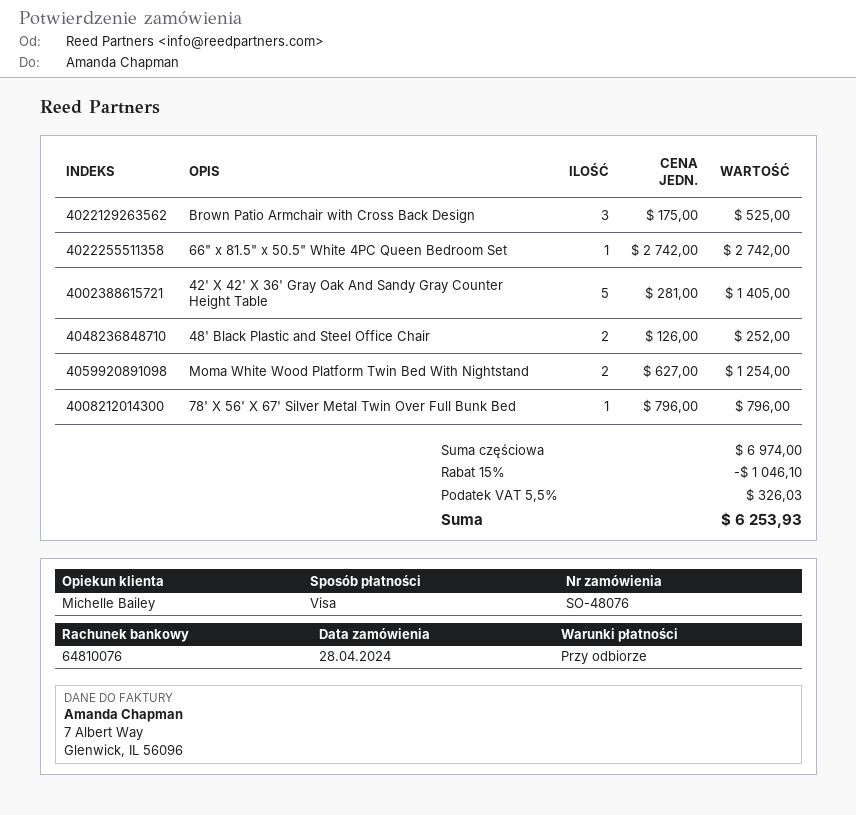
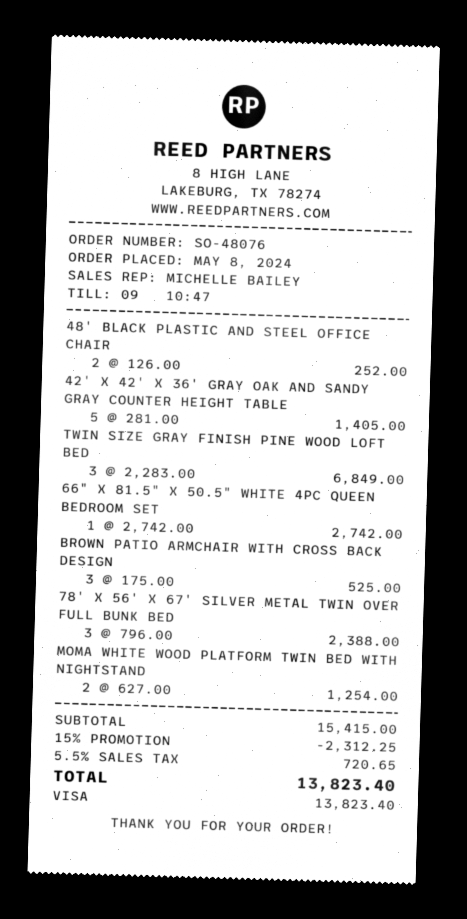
order date: 2024-04-28 -> 2024-05-08
78' X 56' X 67' Silver Metal Twin Over Full Bunk Bed: 1 x 796.00 = 796.00 -> 3 x 796.00 = 2388.00
TWIN SIZE GRAY FINISH PINE WOOD LOFT BED: none -> 3 x 2283.00 = 6849.00
subtotal: 6974.00 -> 15415.00
discount: 15% = 1046.10 -> 15% = 2312.25
tax: 5.5% = 326.03 -> 5.5% = 720.65
total: 6253.93 -> 13823.40

